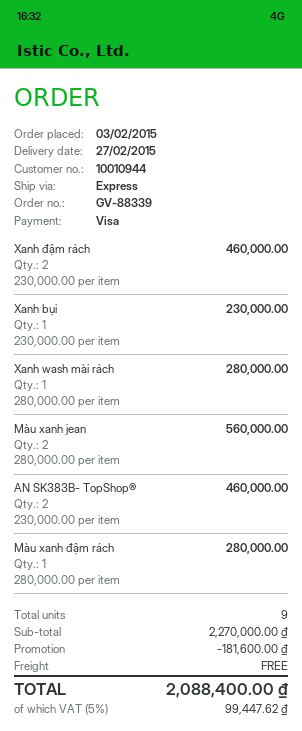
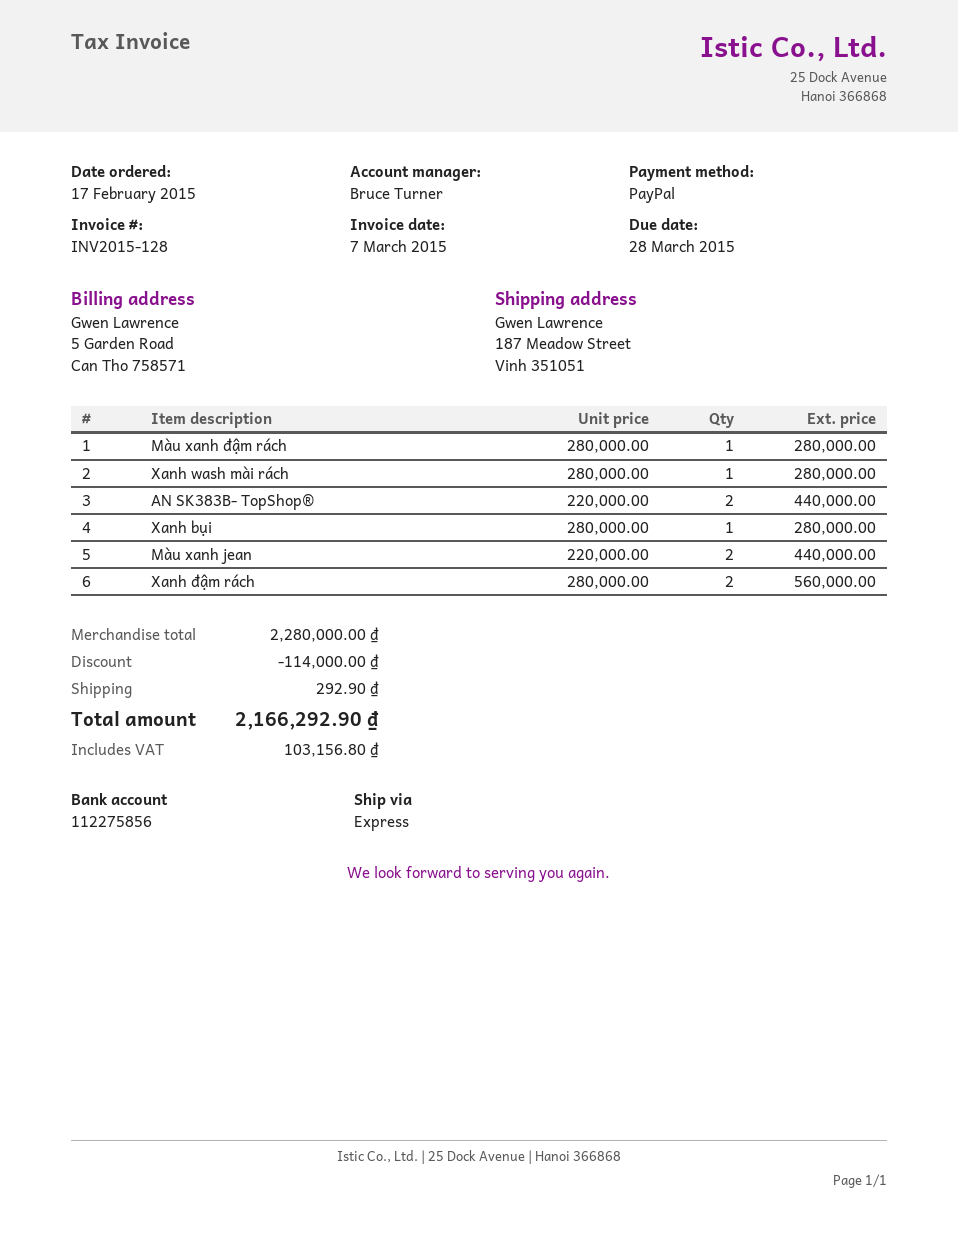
order date: 2015-02-03 -> 2015-02-17
payment method: Visa -> PayPal
Xanh đậm rách: 2 x 230000.00 = 460000.00 -> 2 x 280000.00 = 560000.00
Xanh bụi: 1 x 230000.00 = 230000.00 -> 1 x 280000.00 = 280000.00
Màu xanh jean: 2 x 280000.00 = 560000.00 -> 2 x 220000.00 = 440000.00
AN SK383B- TopShop®: 2 x 230000.00 = 460000.00 -> 2 x 220000.00 = 440000.00
subtotal: 2270000.00 -> 2280000.00
discount: 181600.00 -> 114000.00
shipping: 0.00 -> 292.90
tax: 99447.62 -> 103156.80
total: 2088400.00 -> 2166292.90

